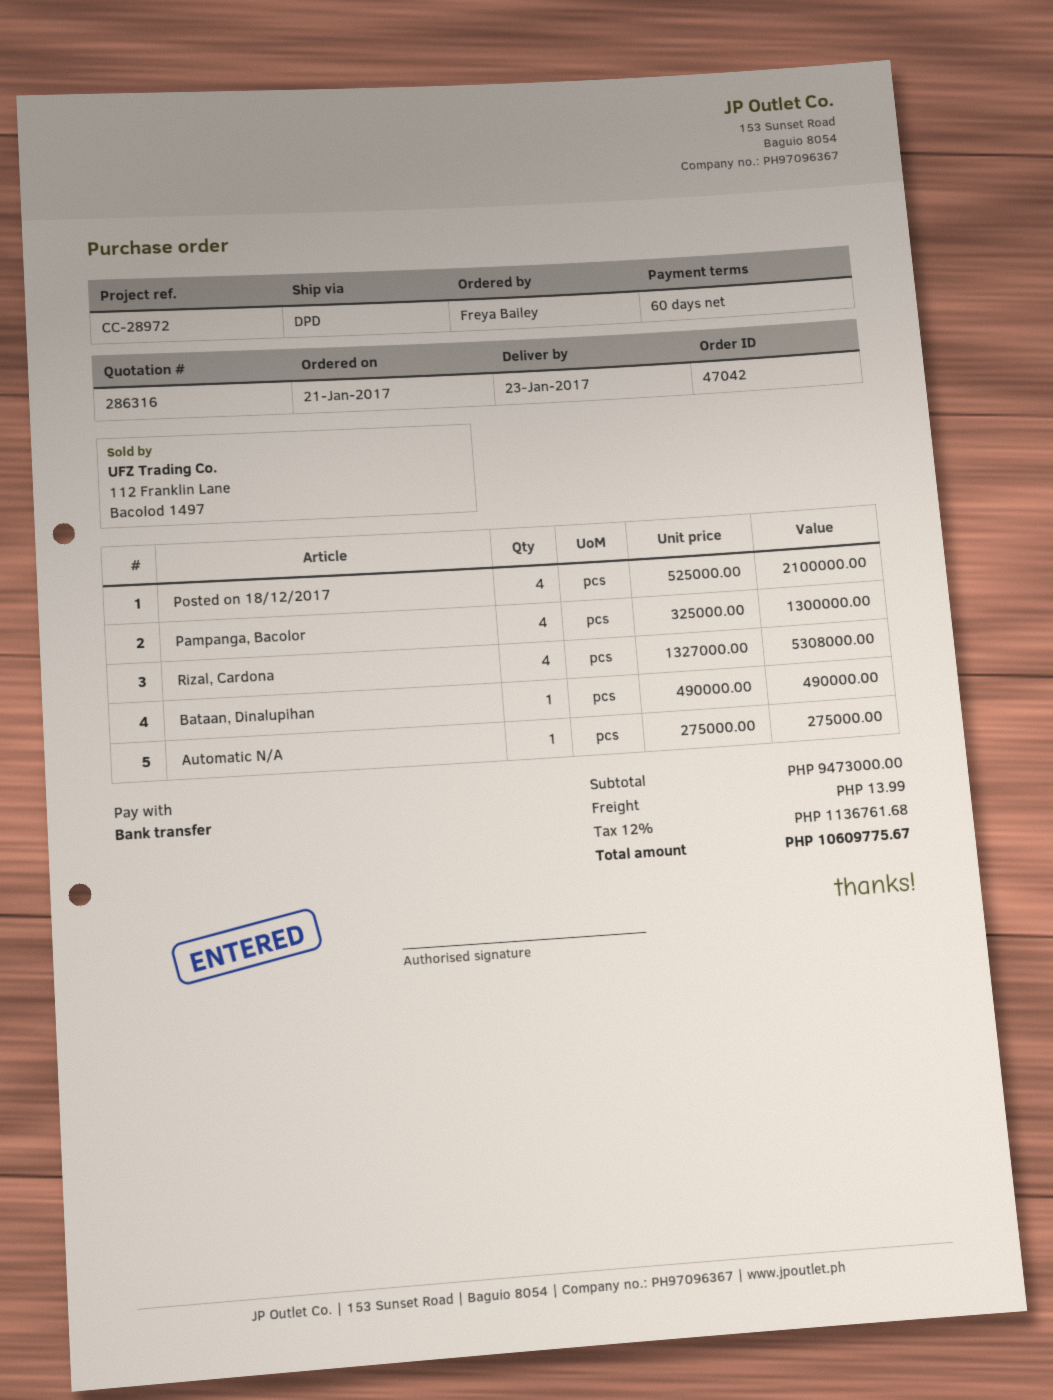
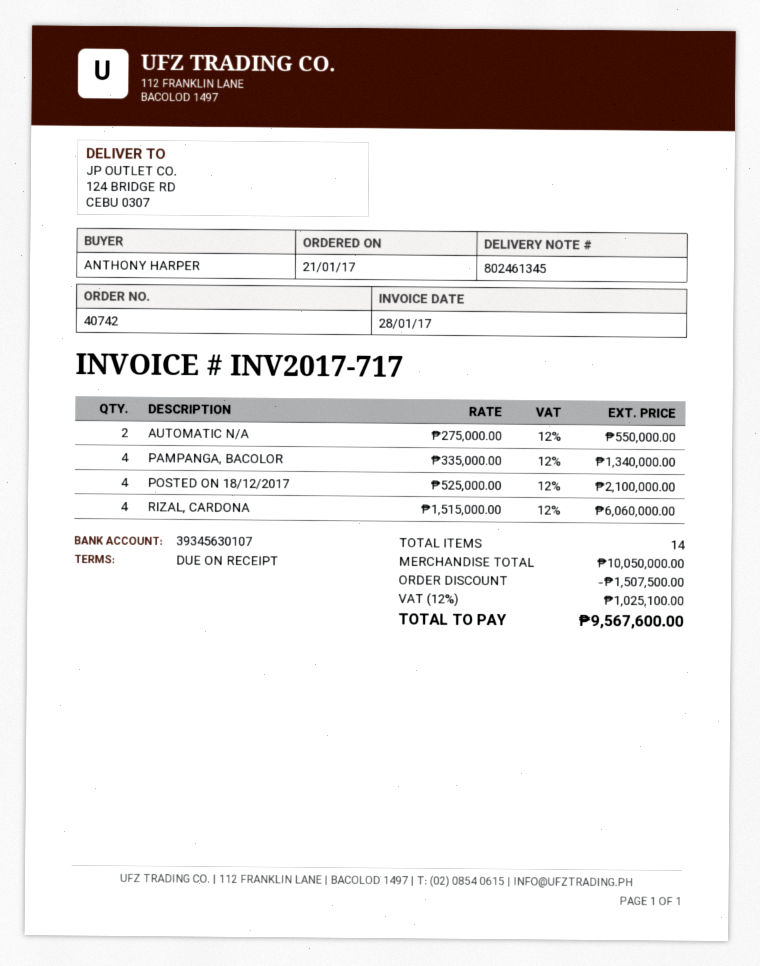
order number: 47042 -> 40742
payment terms: 60 days -> on receipt
ordered by: Freya Bailey -> ANTHONY HARPER
Pampanga, Bacolor: 4 x 325000.00 = 1300000.00 -> 4 x 335000.00 = 1340000.00
Rizal, Cardona: 4 x 1327000.00 = 5308000.00 -> 4 x 1515000.00 = 6060000.00
Bataan, Dinalupihan: 1 x 490000.00 = 490000.00 -> none
Automatic N/A: 1 x 275000.00 = 275000.00 -> 2 x 275000.00 = 550000.00
subtotal: 9473000.00 -> 10050000.00
discount: none -> 1507500.00
shipping: 13.99 -> none
tax: 12% = 1136761.68 -> 12% = 1025100.00
total: 10609775.67 -> 9567600.00

